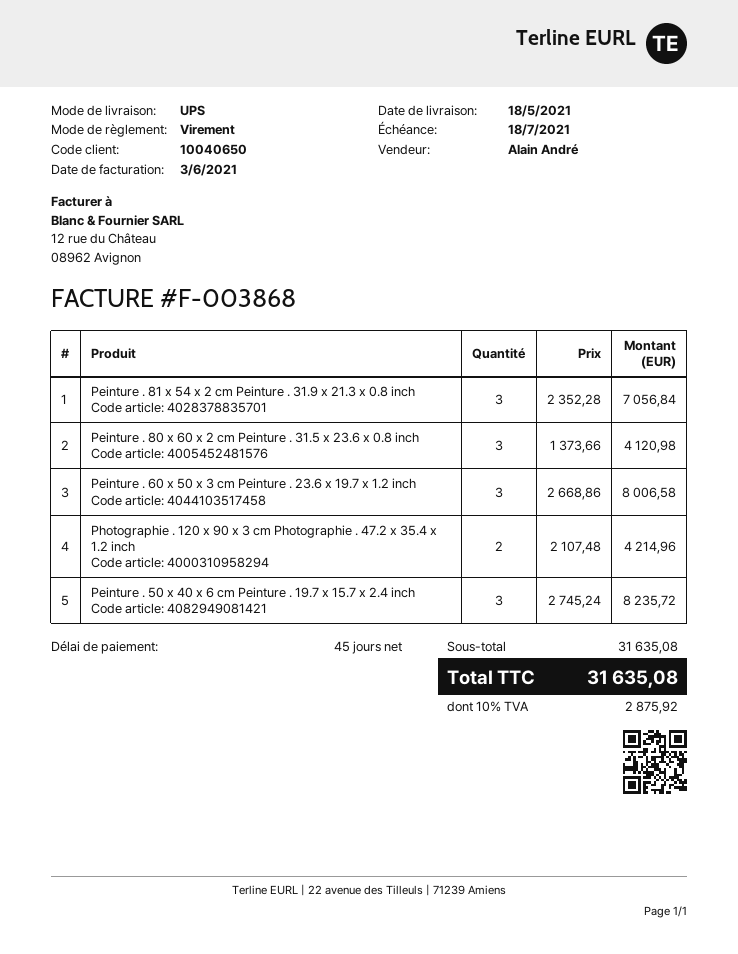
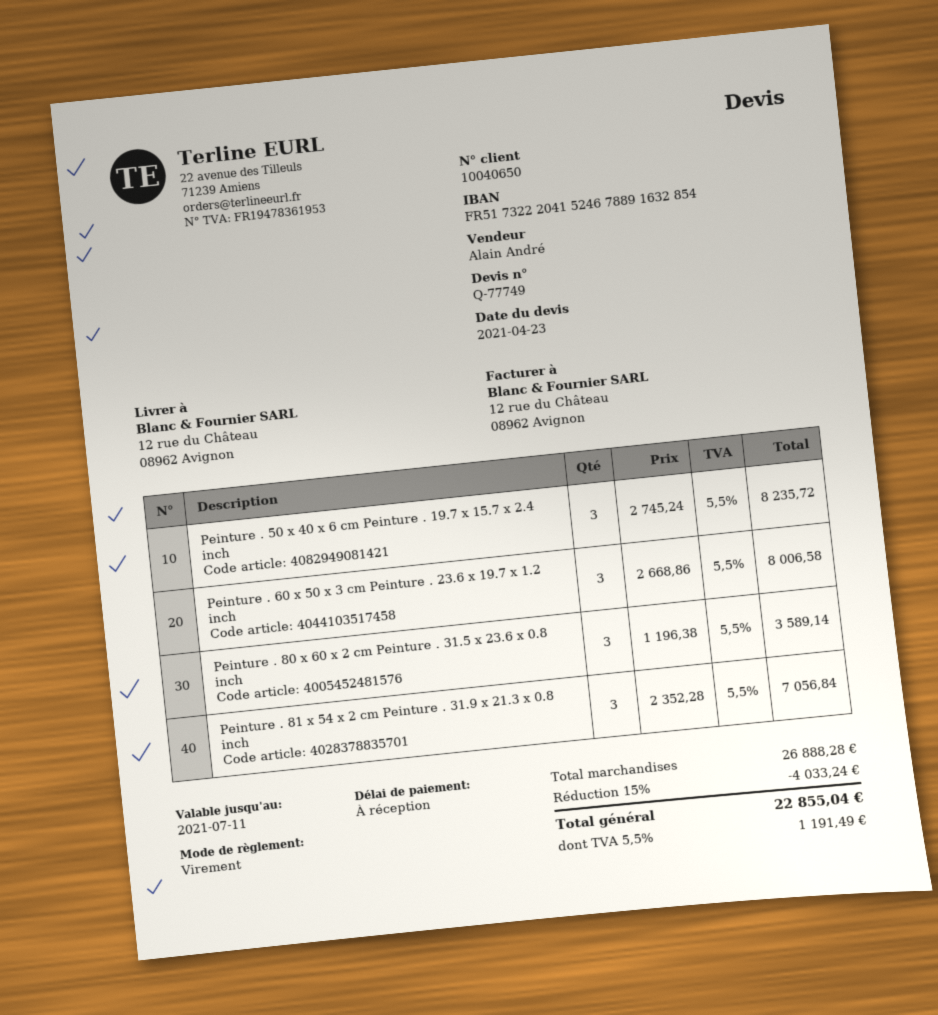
payment terms: 45 days -> on receipt
Peinture . 80 x 60 x 2 cm Peinture . 31.5 x 23.6 x 0.8 inch: 3 x 1373.66 = 4120.98 -> 3 x 1196.38 = 3589.14
Photographie . 120 x 90 x 3 cm Photographie . 47.2 x 35.4 x 1.2 inch: 2 x 2107.48 = 4214.96 -> none
subtotal: 31635.08 -> 26888.28
discount: none -> 15% = 4033.24
tax: 10% = 2875.92 -> 5.5% = 1191.49
total: 31635.08 -> 22855.04

